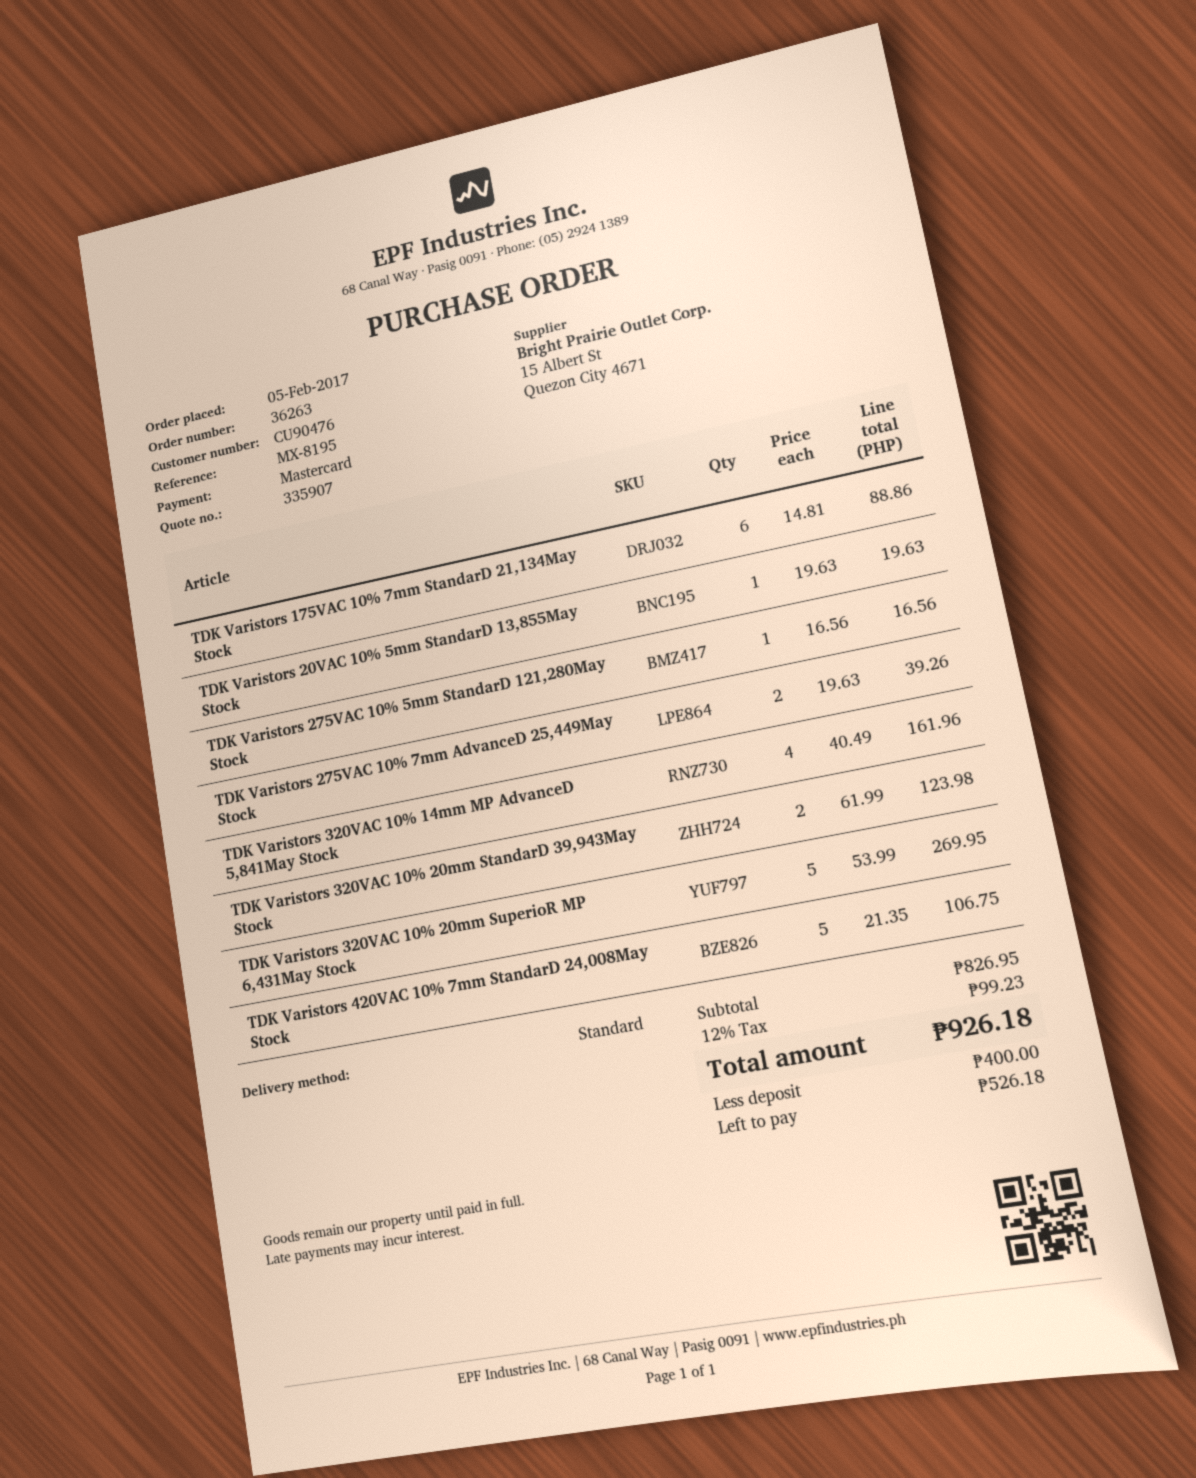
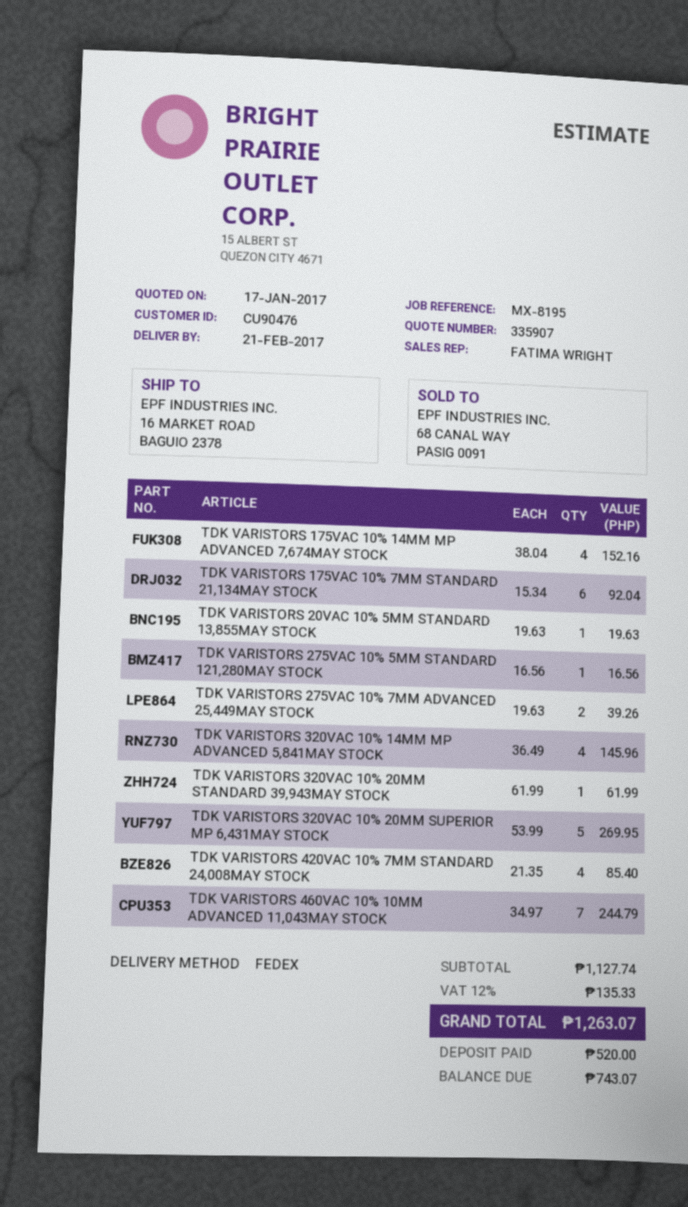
shipping method: standard -> FedEx
TDK Varistors 175VAC 10% 7mm StandarD 21,134May Stock: 6 x 14.81 = 88.86 -> 6 x 15.34 = 92.04
TDK Varistors 320VAC 10% 14mm MP AdvanceD 5,841May Stock: 4 x 40.49 = 161.96 -> 4 x 36.49 = 145.96
TDK Varistors 320VAC 10% 20mm StandarD 39,943May Stock: 2 x 61.99 = 123.98 -> 1 x 61.99 = 61.99
TDK Varistors 420VAC 10% 7mm StandarD 24,008May Stock: 5 x 21.35 = 106.75 -> 4 x 21.35 = 85.40
TDK VARISTORS 175VAC 10% 14MM MP ADVANCED 7,674MAY STOCK: none -> 4 x 38.04 = 152.16
TDK VARISTORS 460VAC 10% 10MM ADVANCED 11,043MAY STOCK: none -> 7 x 34.97 = 244.79
subtotal: 826.95 -> 1127.74
tax: 12% = 99.23 -> 12% = 135.33
total: 926.18 -> 1263.07
deposit: 400.00 -> 520.00
balance: 526.18 -> 743.07

